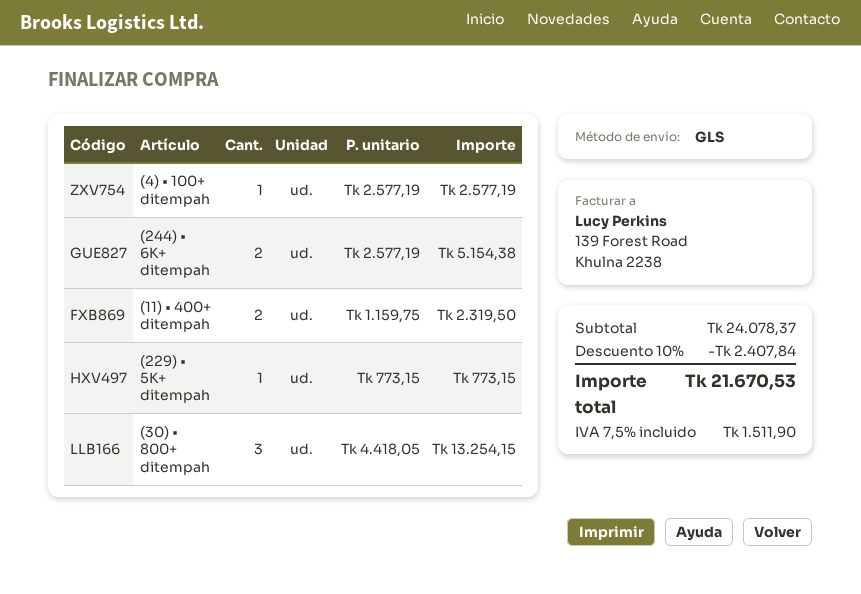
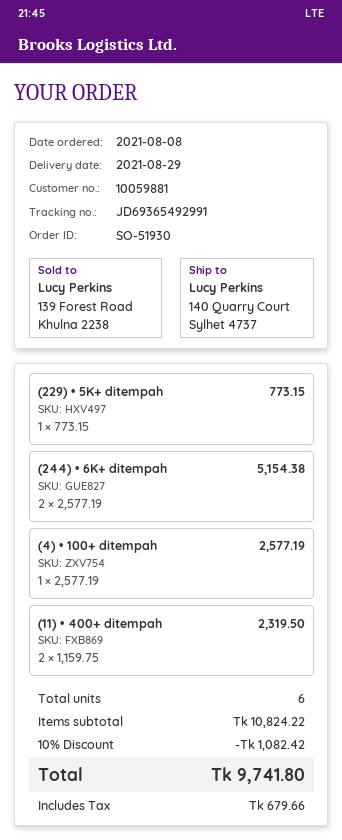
(30) • 800+ ditempah: 3 x 4418.05 = 13254.15 -> none
subtotal: 24078.37 -> 10824.22
discount: 10% = 2407.84 -> 10% = 1082.42
tax: 1511.90 -> 679.66
total: 21670.53 -> 9741.80

